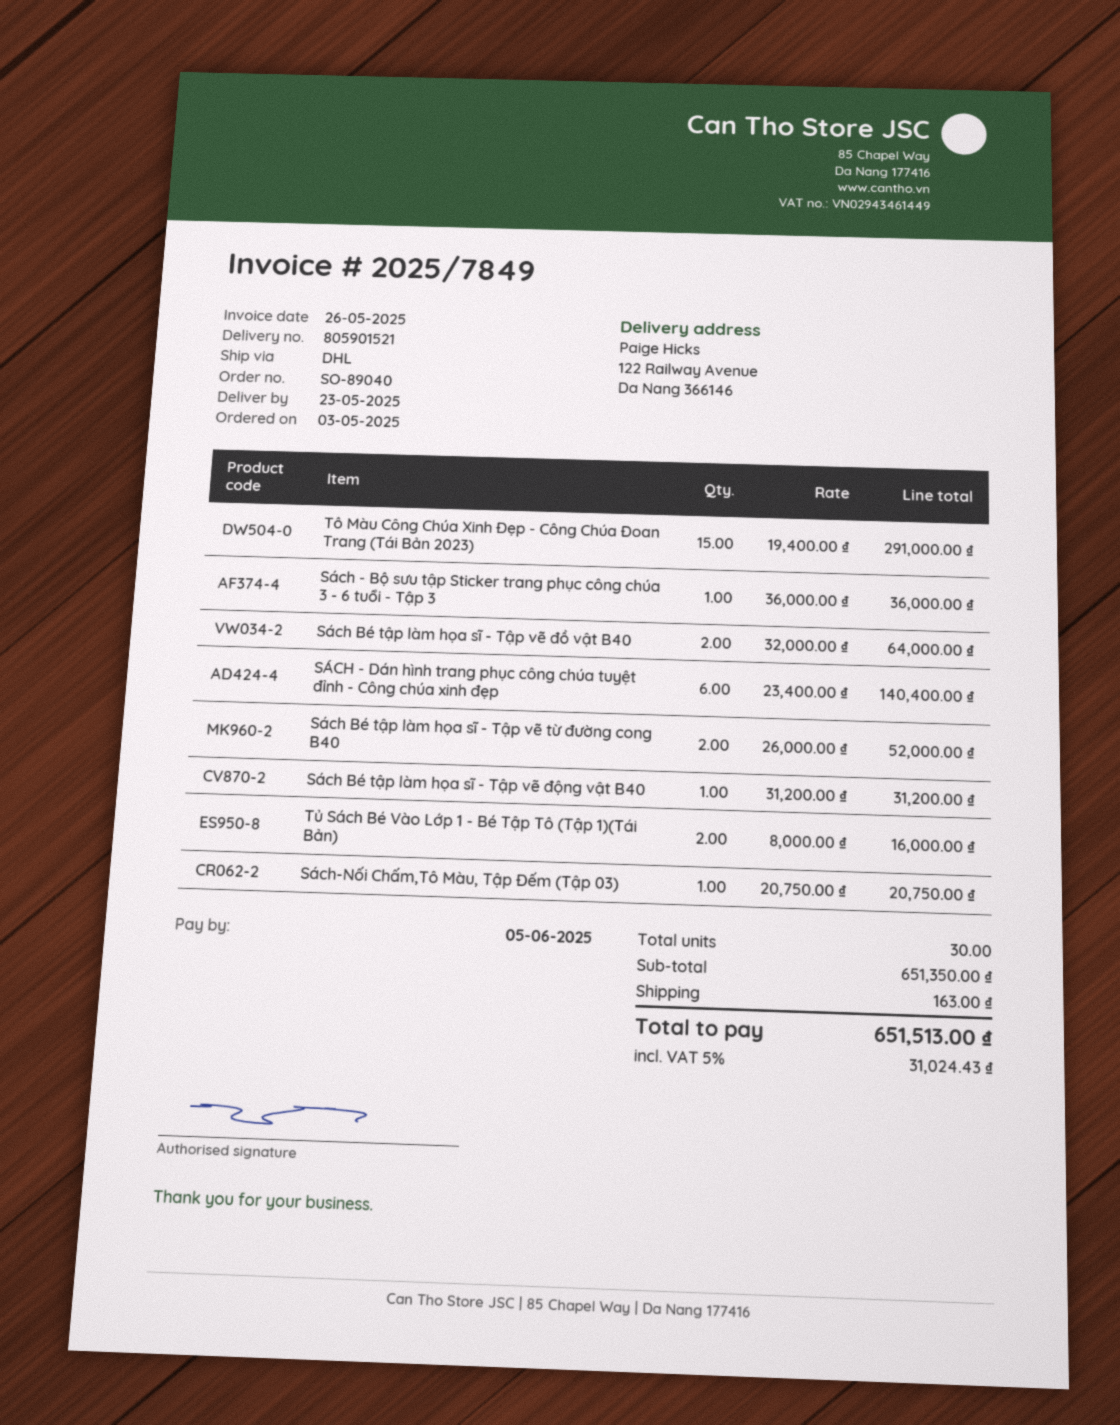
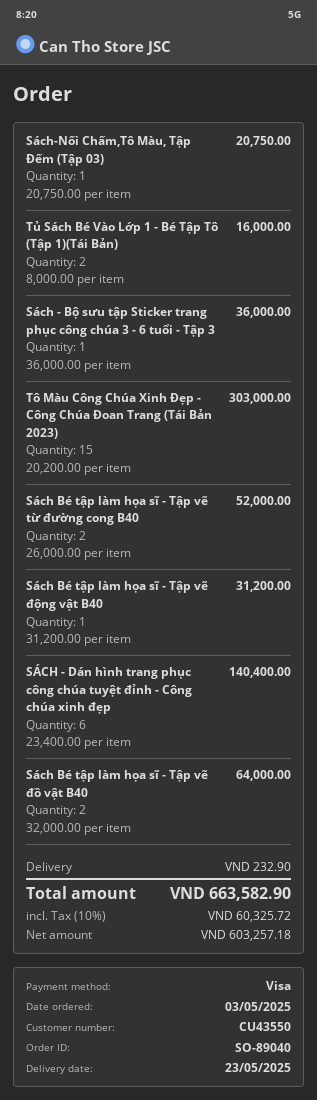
Tô Màu Công Chúa Xinh Đẹp - Công Chúa Đoan Trang (Tái Bản 2023): 15 x 19400.00 = 291000.00 -> 15 x 20200.00 = 303000.00
shipping: 163.00 -> 232.90
tax: 5% = 31024.43 -> 10% = 60325.72
total: 651513.00 -> 663582.90

